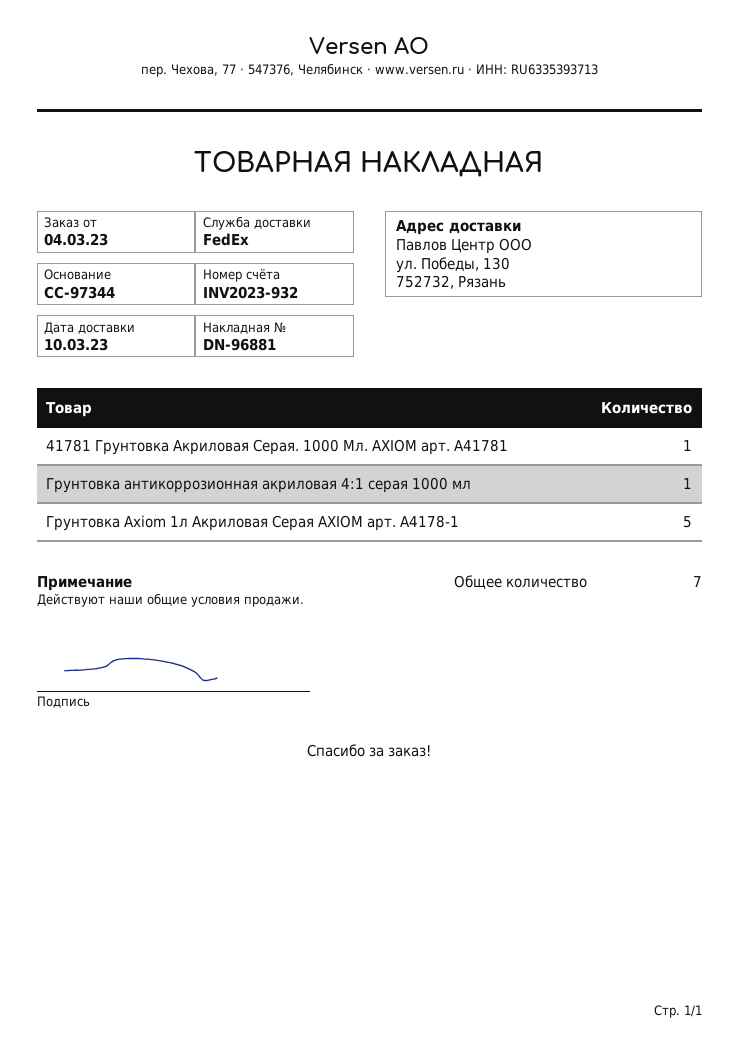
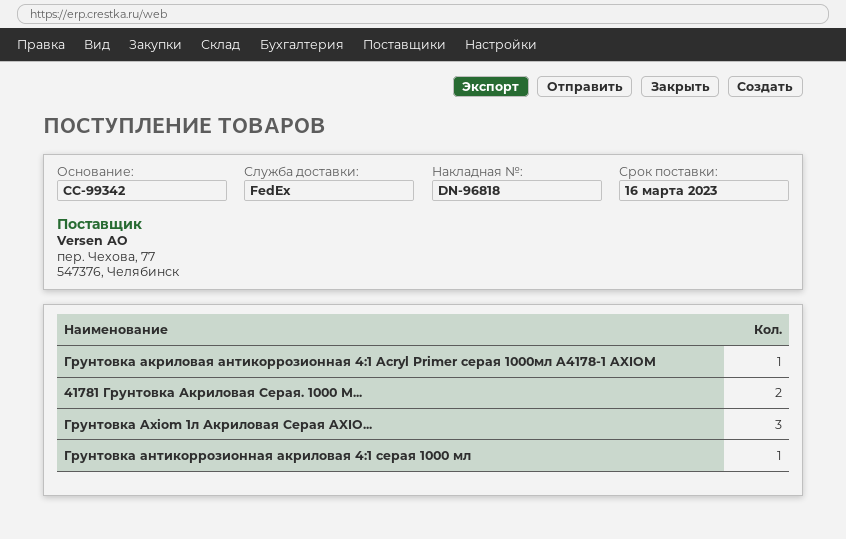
delivery note number: DN-96881 -> DN-96818
delivery date: 2023-03-10 -> 2023-03-16
reference: CC-97344 -> CC-99342
41781 Грунтовка Акриловая Серая. 1000 Мл. AXIOM арт. A41781: 1 -> 2
Грунтовка Axiom 1л Акриловая Серая AXIOM арт. A4178-1: 5 -> 3
Грунтовка акриловая антикоррозионная 4:1 Acryl Primer серая 1000мл A4178-1 AXIOM: none -> 1

